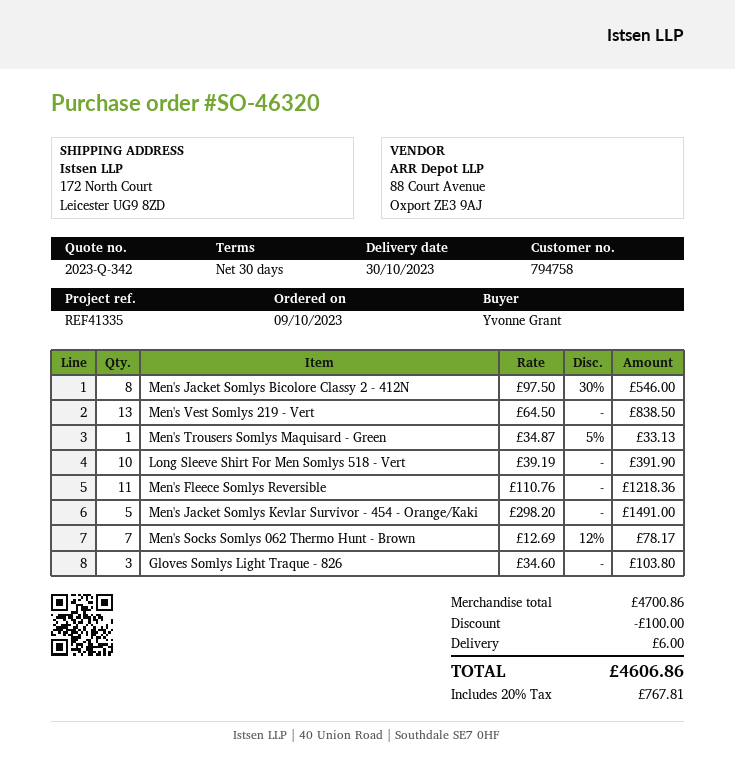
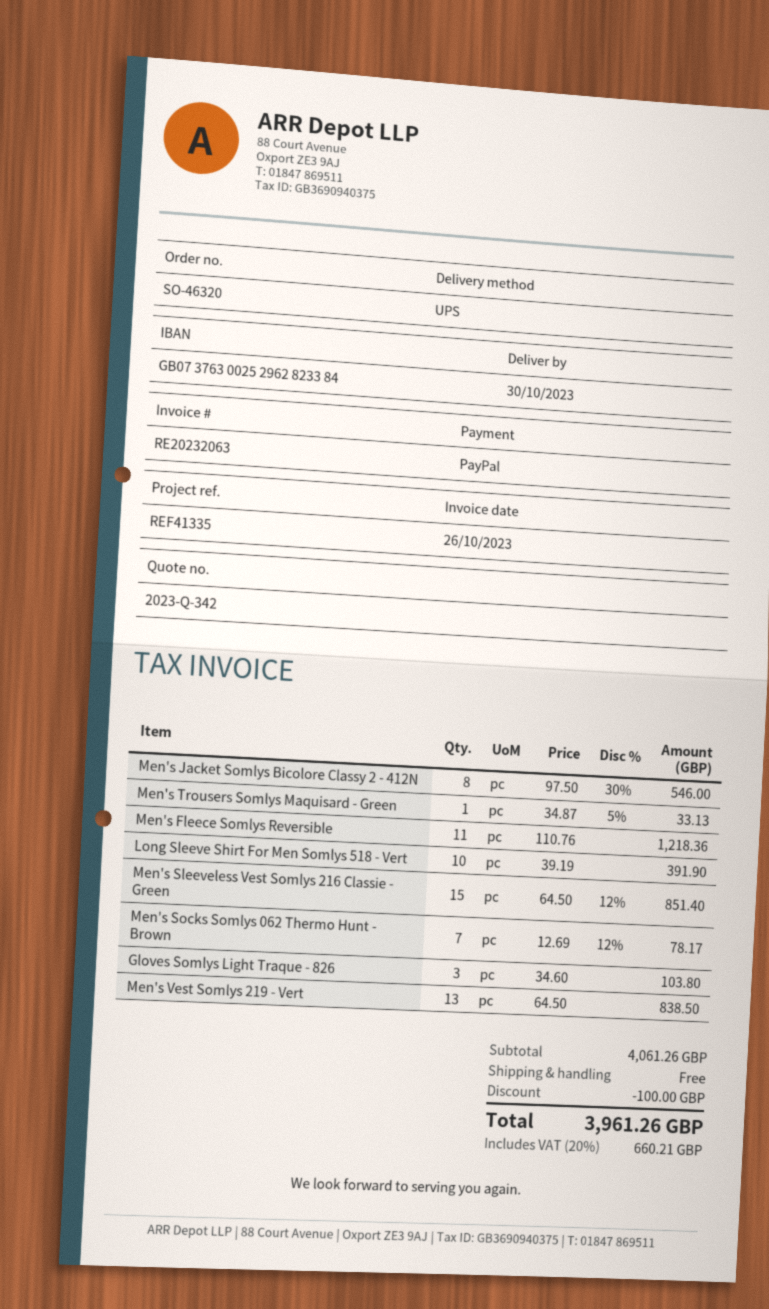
Men's Jacket Somlys Kevlar Survivor - 454 - Orange/Kaki: 5 x 298.20 = 1491.00 -> none
Men's Sleeveless Vest Somlys 216 Classie - Green: none -> 15 x 64.50 - 12% = 851.40
subtotal: 4700.86 -> 4061.26
shipping: 6.00 -> 0.00
tax: 20% = 767.81 -> 20% = 660.21
total: 4606.86 -> 3961.26

